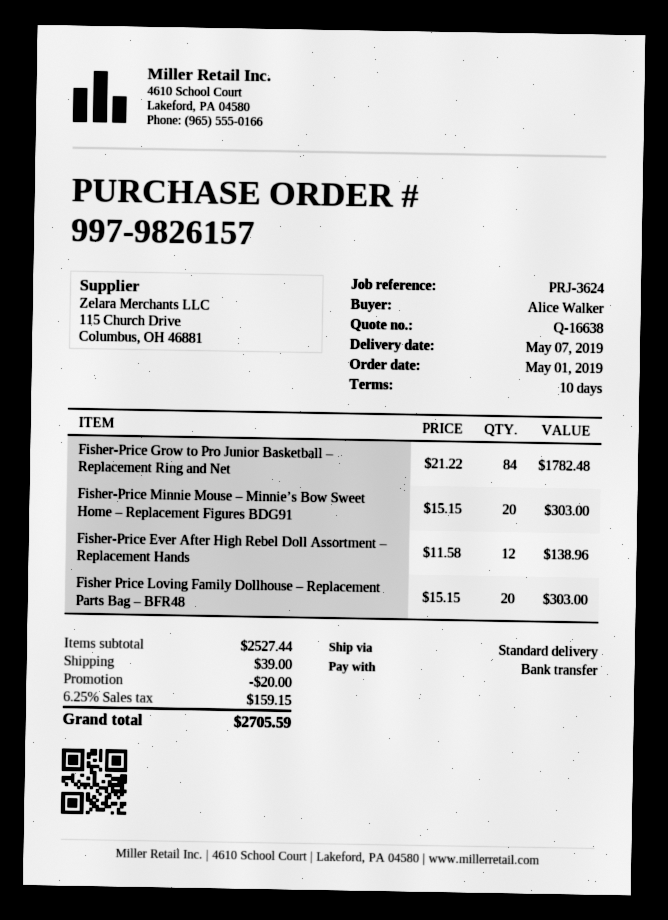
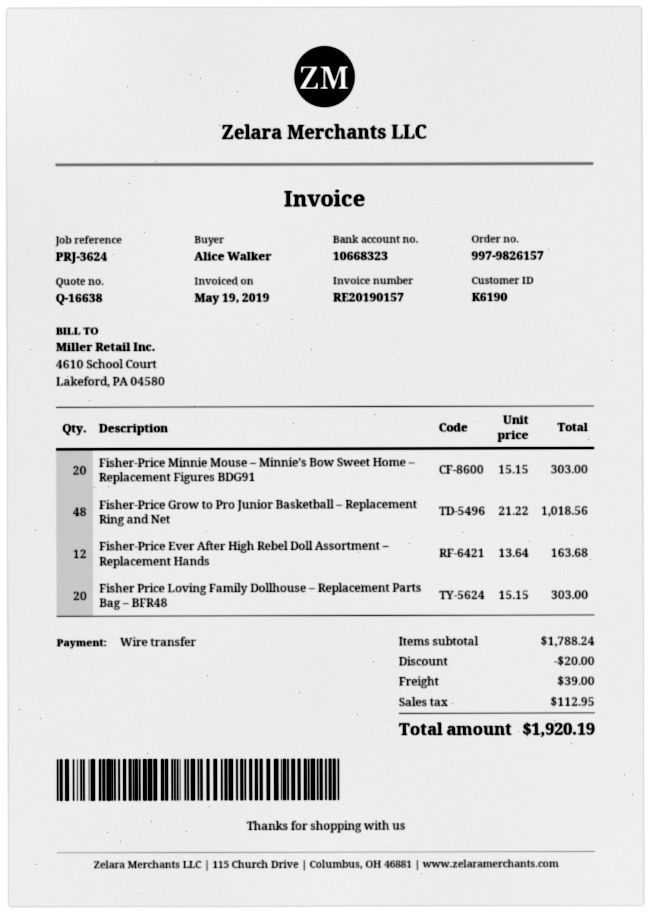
Fisher-Price Grow to Pro Junior Basketball – Replacement Ring and Net: 84 x 21.22 = 1782.48 -> 48 x 21.22 = 1018.56
Fisher-Price Ever After High Rebel Doll Assortment – Replacement Hands: 12 x 11.58 = 138.96 -> 12 x 13.64 = 163.68
subtotal: 2527.44 -> 1788.24
tax: 159.15 -> 112.95
total: 2705.59 -> 1920.19

